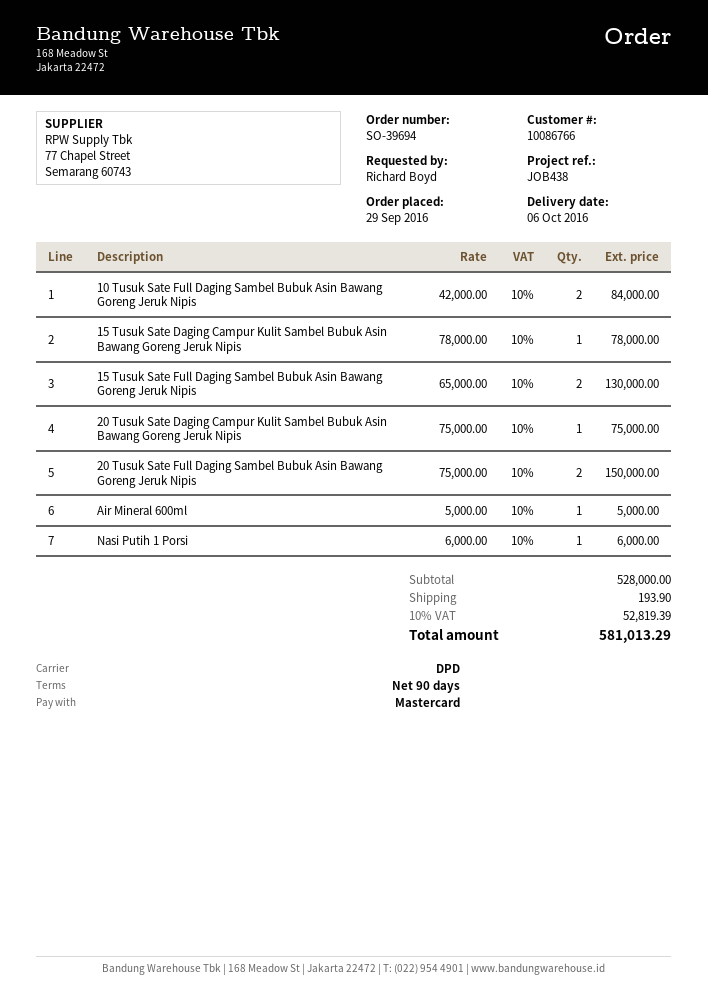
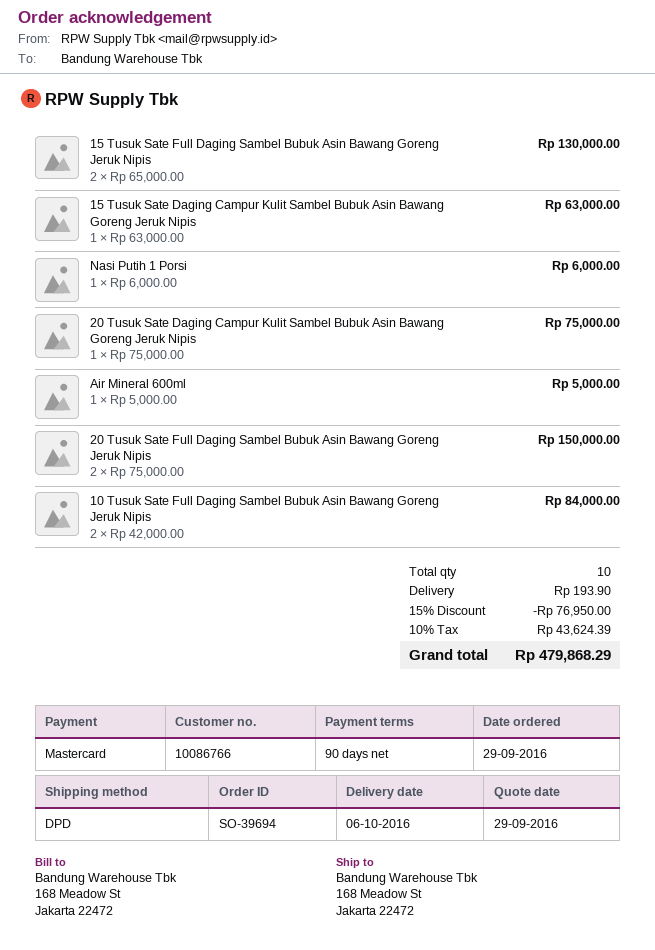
15 Tusuk Sate Daging Campur Kulit Sambel Bubuk Asin Bawang Goreng Jeruk Nipis: 1 x 78000.00 = 78000.00 -> 1 x 63000.00 = 63000.00
discount: none -> 15% = 76950.00
tax: 10% = 52819.39 -> 10% = 43624.39
total: 581013.29 -> 479868.29

